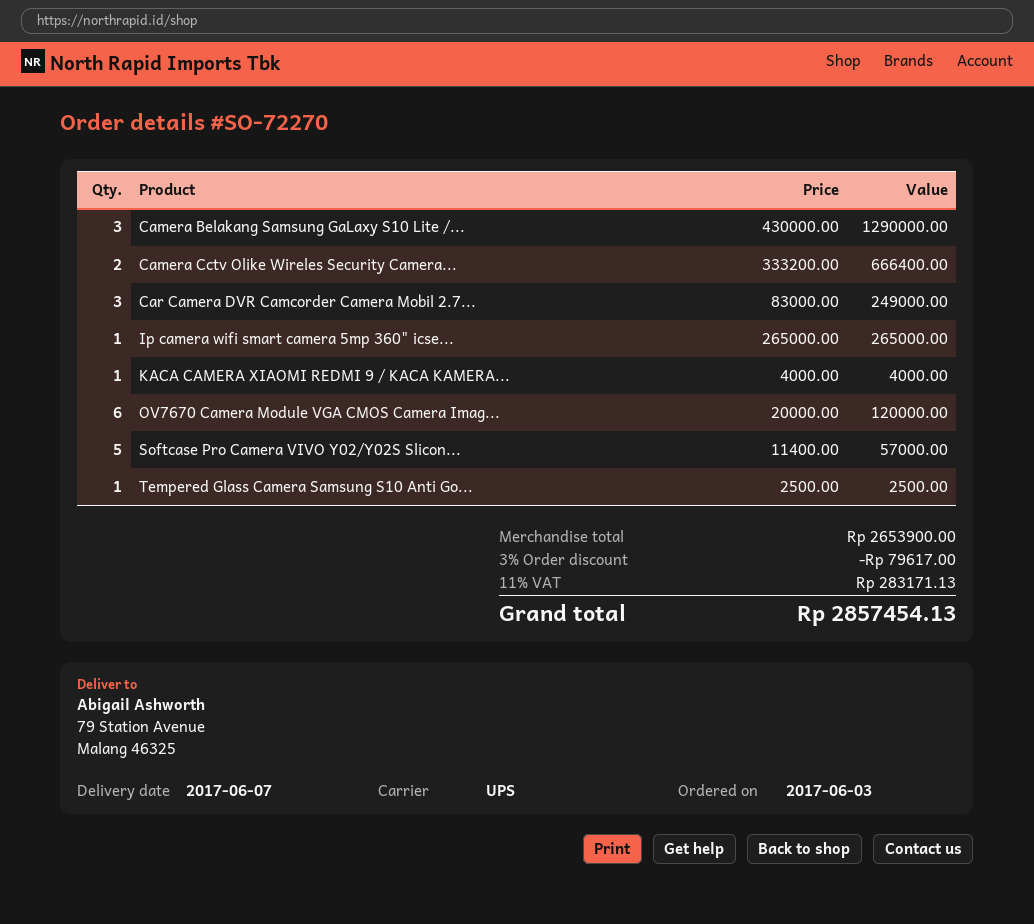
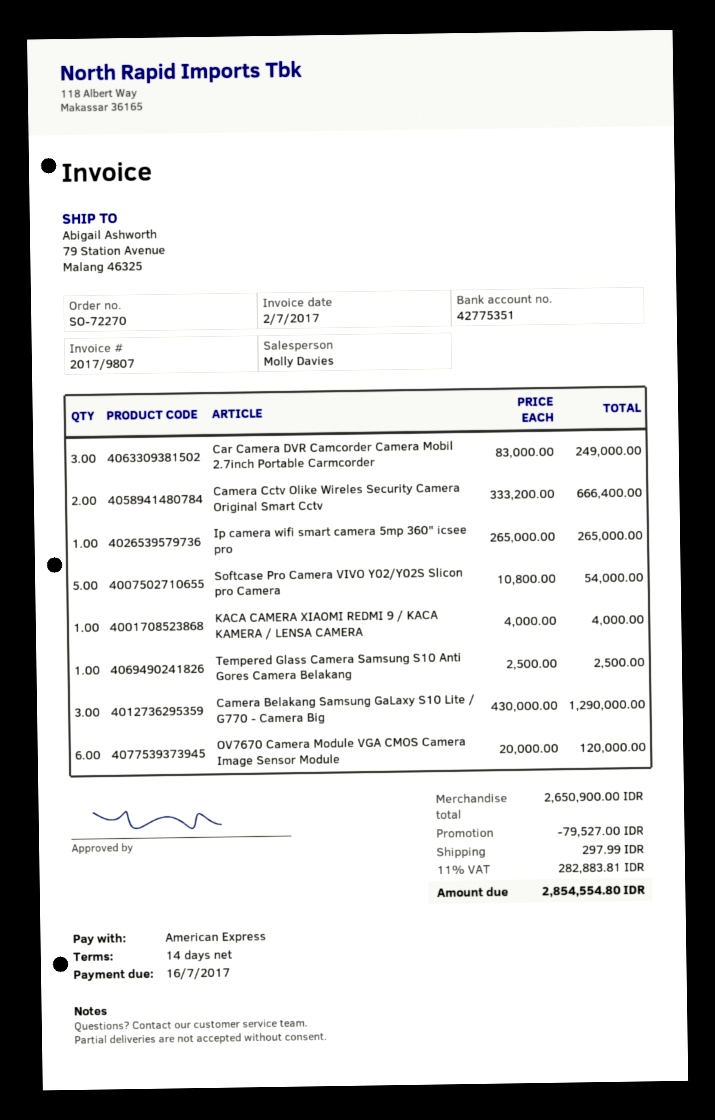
Softcase Pro Camera VIVO Y02/Y02S Slicon...: 5 x 11400.00 = 57000.00 -> 5 x 10800.00 = 54000.00
subtotal: 2653900.00 -> 2650900.00
discount: 79617.00 -> 79527.00
shipping: none -> 297.99
tax: 11% = 283171.13 -> 11% = 282883.81
total: 2857454.13 -> 2854554.80

